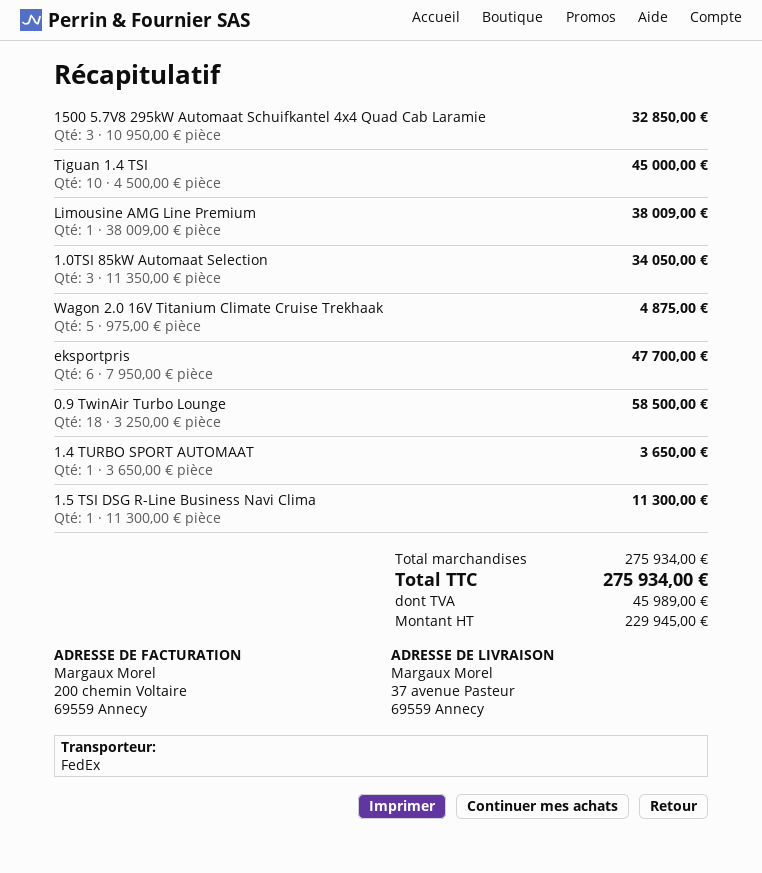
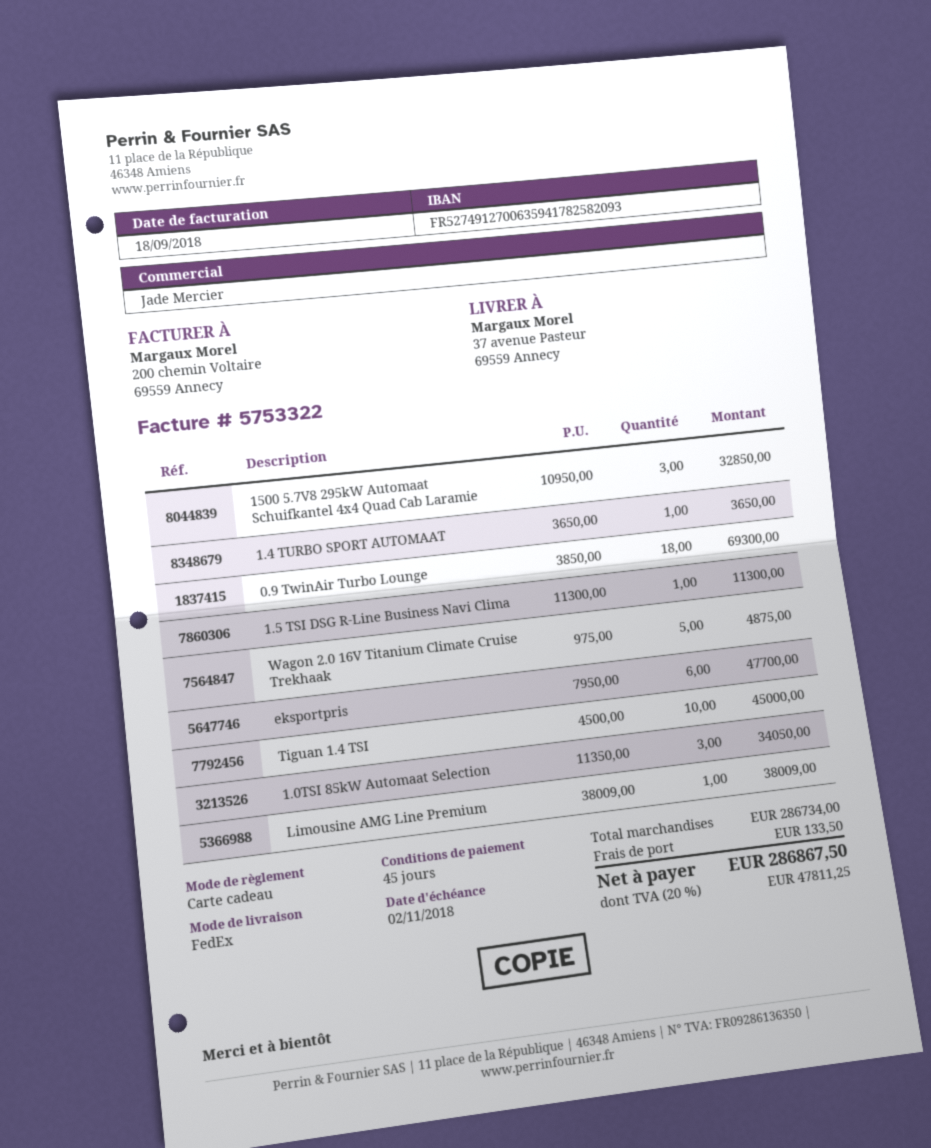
0.9 TwinAir Turbo Lounge: 18 x 3250.00 = 58500.00 -> 18 x 3850.00 = 69300.00
subtotal: 275934.00 -> 286734.00
shipping: none -> 133.50
tax: 45989.00 -> 47811.25
total: 275934.00 -> 286867.50

